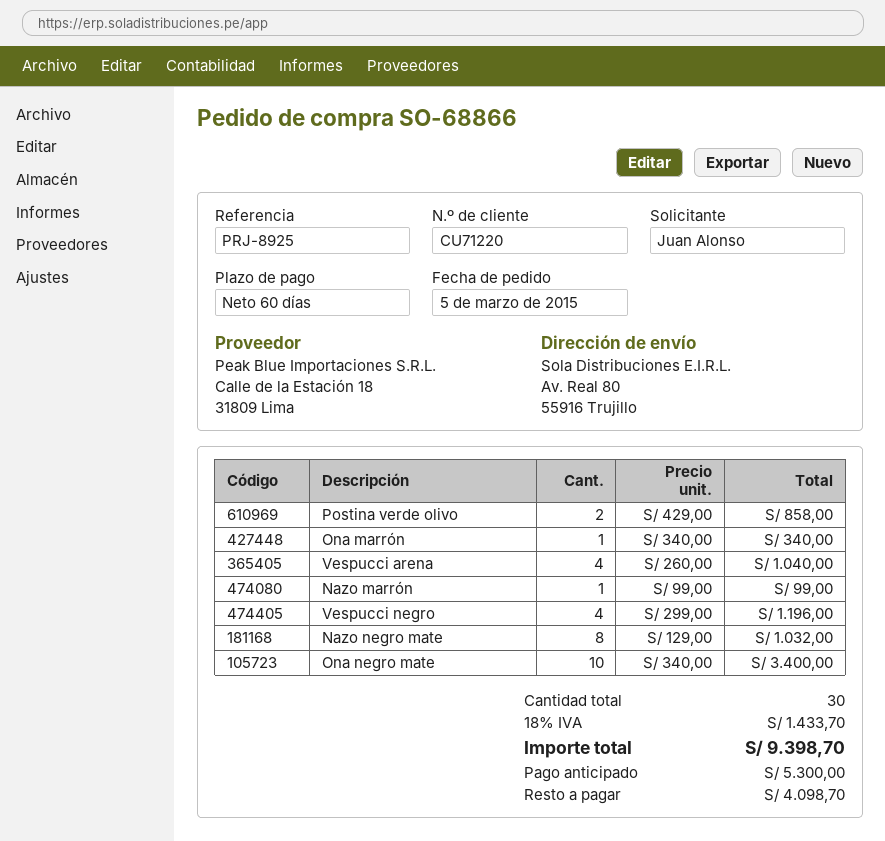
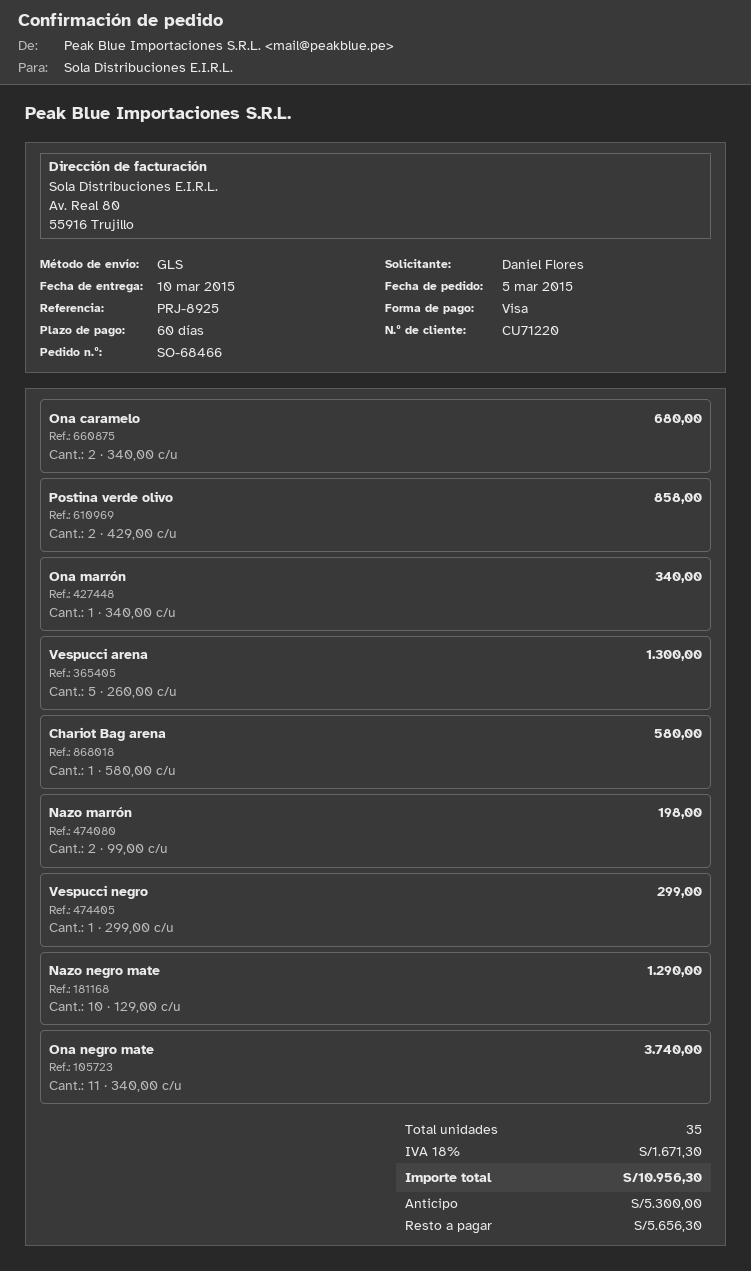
order number: SO-68866 -> SO-68466
ordered by: Juan Alonso -> Daniel Flores
Vespucci arena: 4 x 260.00 = 1040.00 -> 5 x 260.00 = 1300.00
Nazo marrón: 1 x 99.00 = 99.00 -> 2 x 99.00 = 198.00
Vespucci negro: 4 x 299.00 = 1196.00 -> 1 x 299.00 = 299.00
Nazo negro mate: 8 x 129.00 = 1032.00 -> 10 x 129.00 = 1290.00
Ona negro mate: 10 x 340.00 = 3400.00 -> 11 x 340.00 = 3740.00
Ona caramelo: none -> 2 x 340.00 = 680.00
Chariot Bag arena: none -> 1 x 580.00 = 580.00
total quantity: 30 -> 35
tax: 18% = 1433.70 -> 18% = 1671.30
total: 9398.70 -> 10956.30
balance: 4098.70 -> 5656.30

